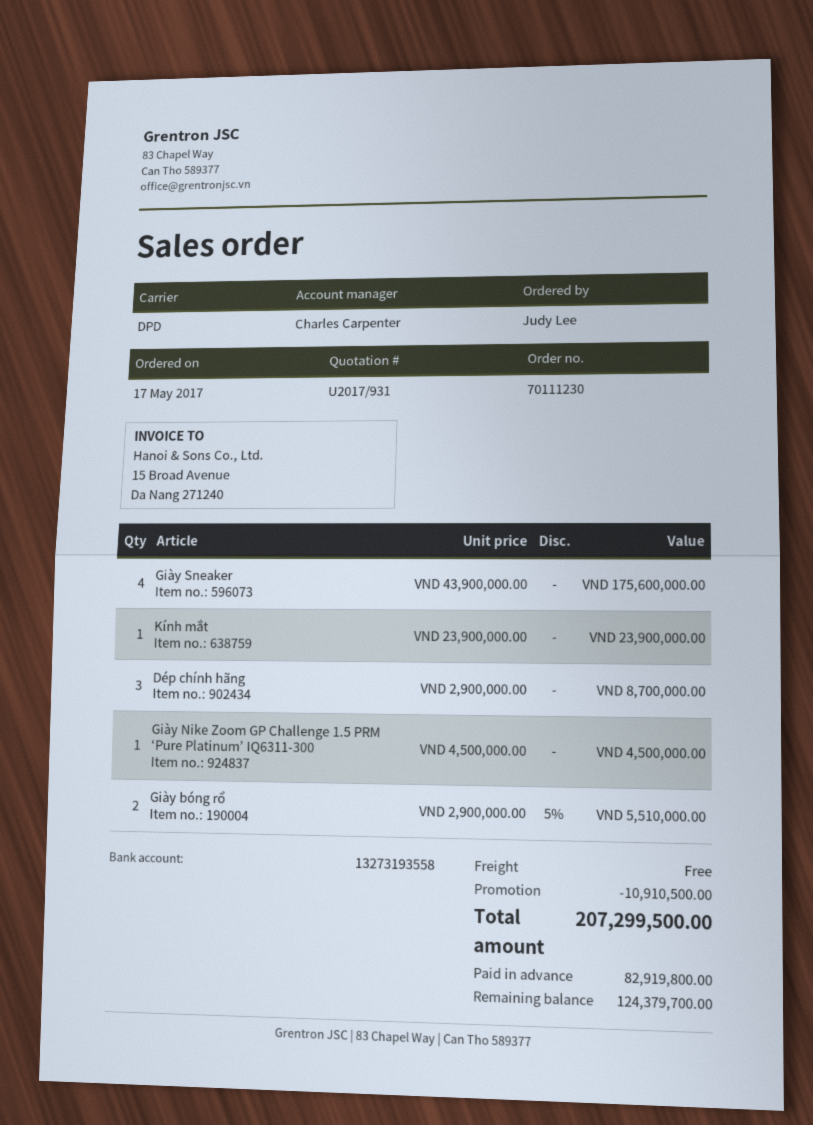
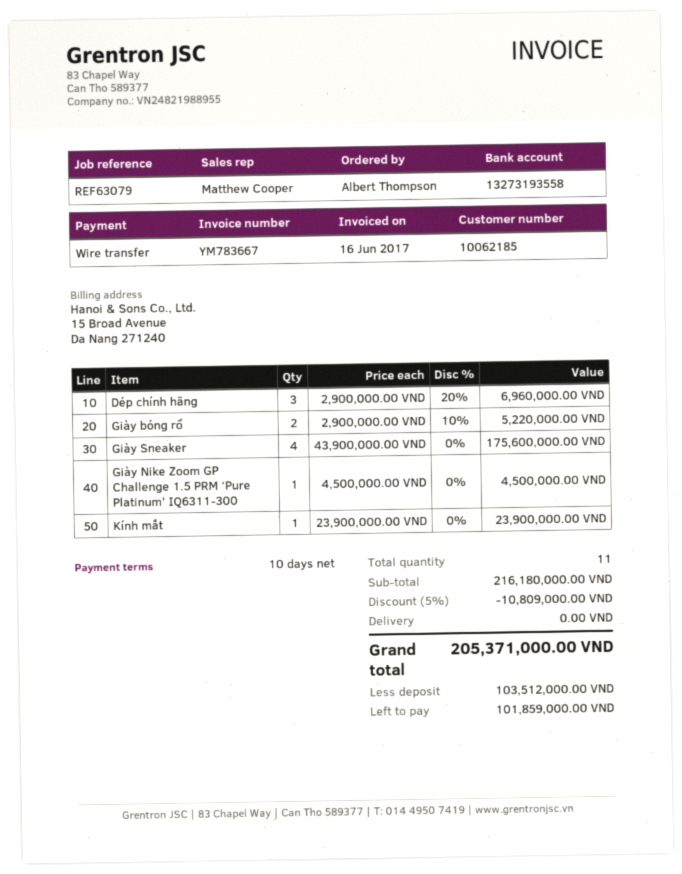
ordered by: Judy Lee -> Albert Thompson
sales rep: Charles Carpenter -> Matthew Cooper
Dép chính hãng: 3 x 2900000.00 = 8700000.00 -> 3 x 2900000.00 - 20% = 6960000.00
Giày bóng rổ: 2 x 2900000.00 - 5% = 5510000.00 -> 2 x 2900000.00 - 10% = 5220000.00
discount: 10910500.00 -> 10809000.00
total: 207299500.00 -> 205371000.00
deposit: 82919800.00 -> 103512000.00
balance: 124379700.00 -> 101859000.00

